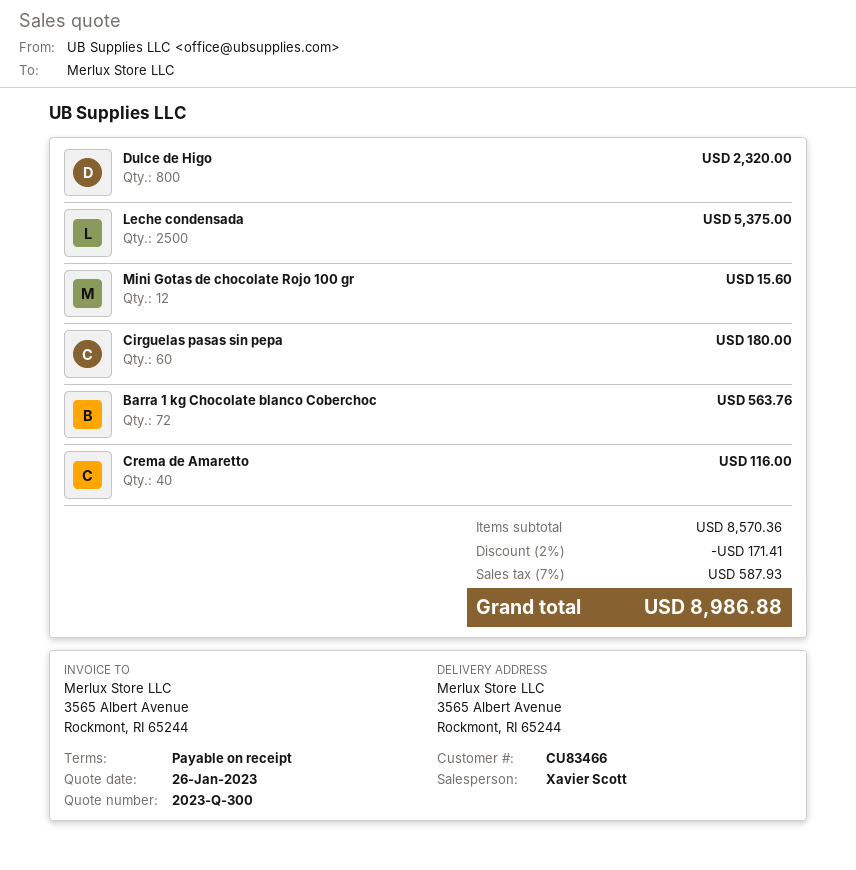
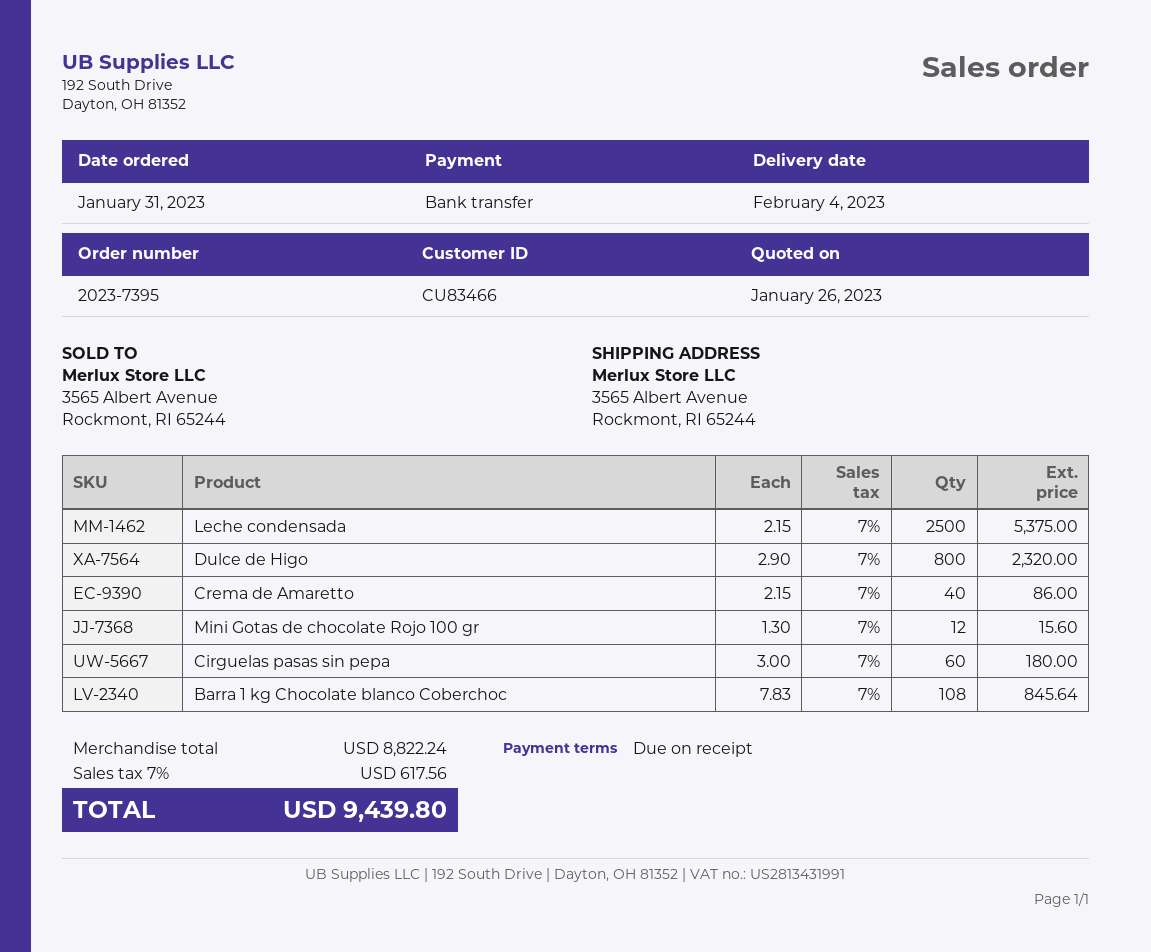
Barra 1 kg Chocolate blanco Coberchoc: 72 for 563.76 -> 108 for 845.64
Crema de Amaretto: 40 for 116.00 -> 40 for 86.00
subtotal: 8570.36 -> 8822.24
discount: 2% = 171.41 -> none
tax: 7% = 587.93 -> 7% = 617.56
total: 8986.88 -> 9439.80

